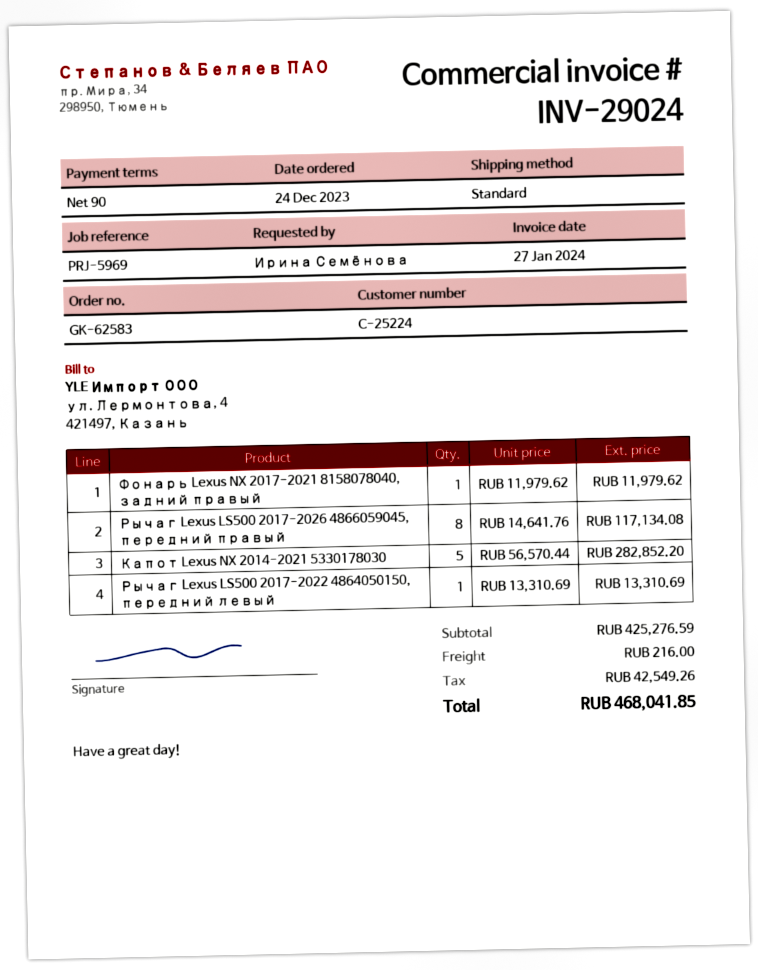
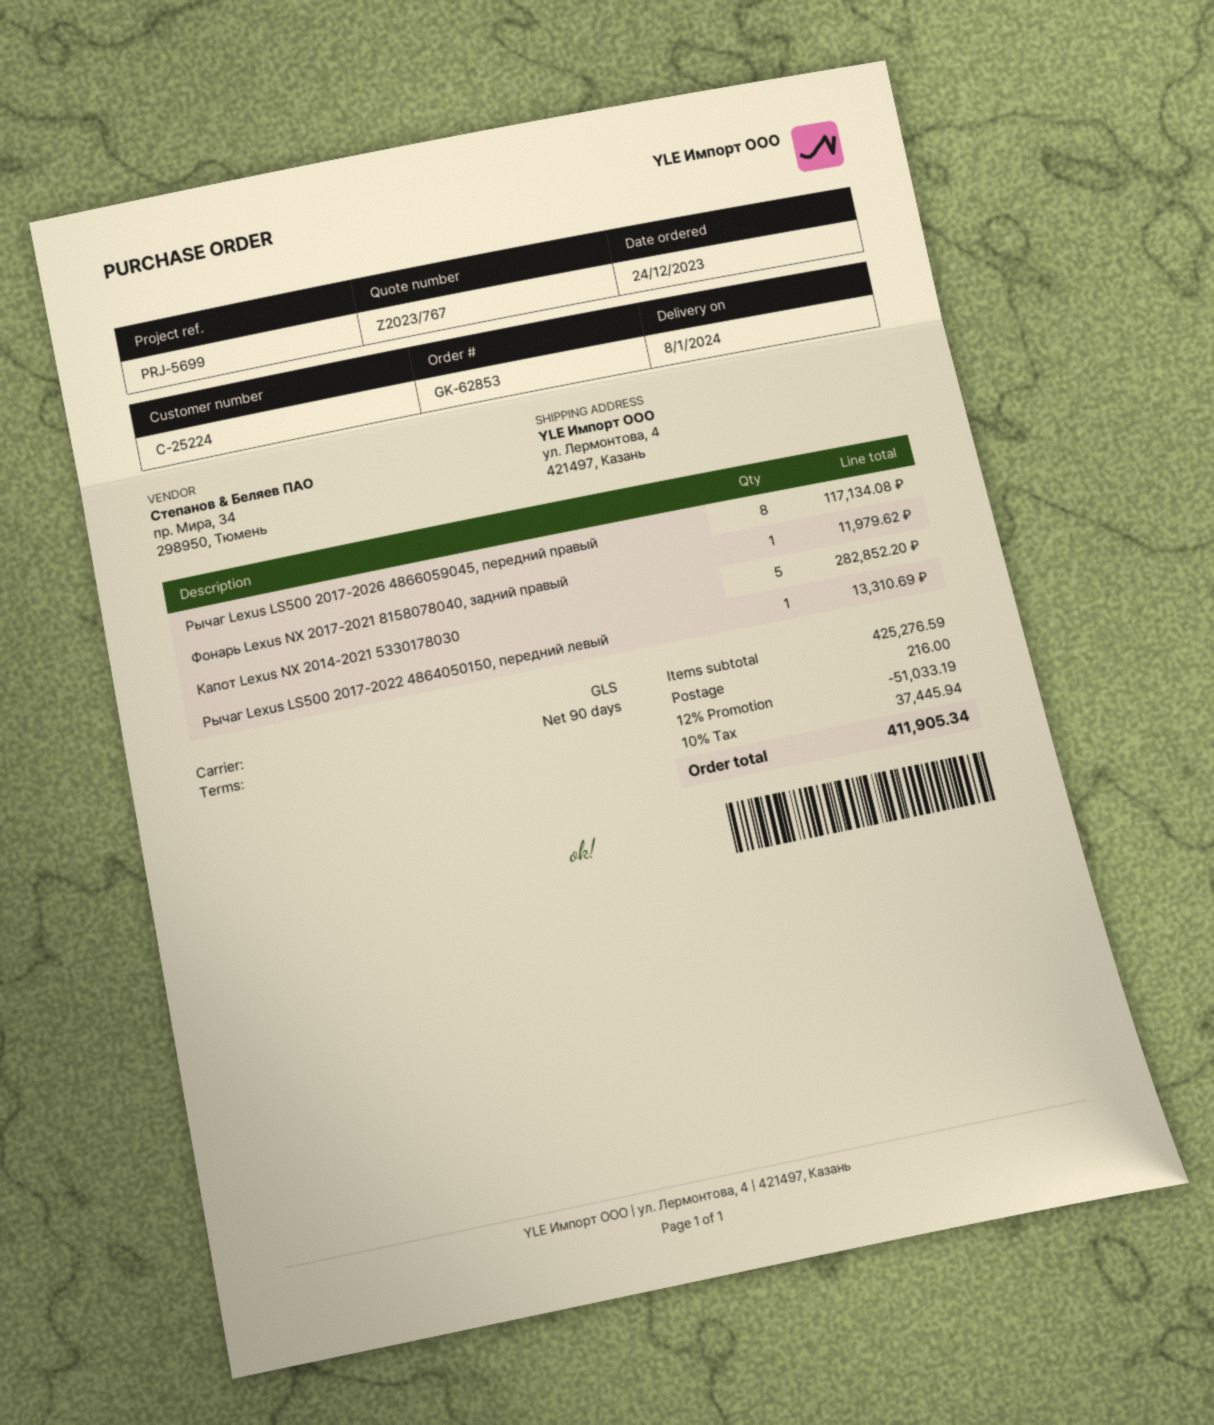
order number: GK-62583 -> GK-62853
reference: PRJ-5969 -> PRJ-5699
shipping method: standard -> GLS
discount: none -> 12% = 51033.19
tax: 42549.26 -> 37445.94
total: 468041.85 -> 411905.34

